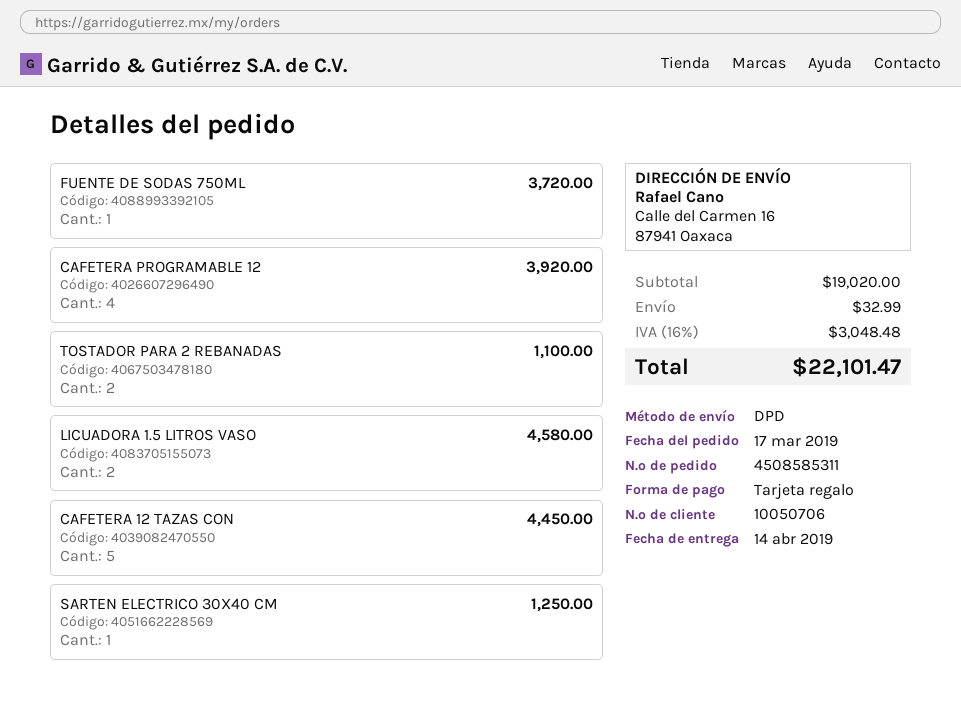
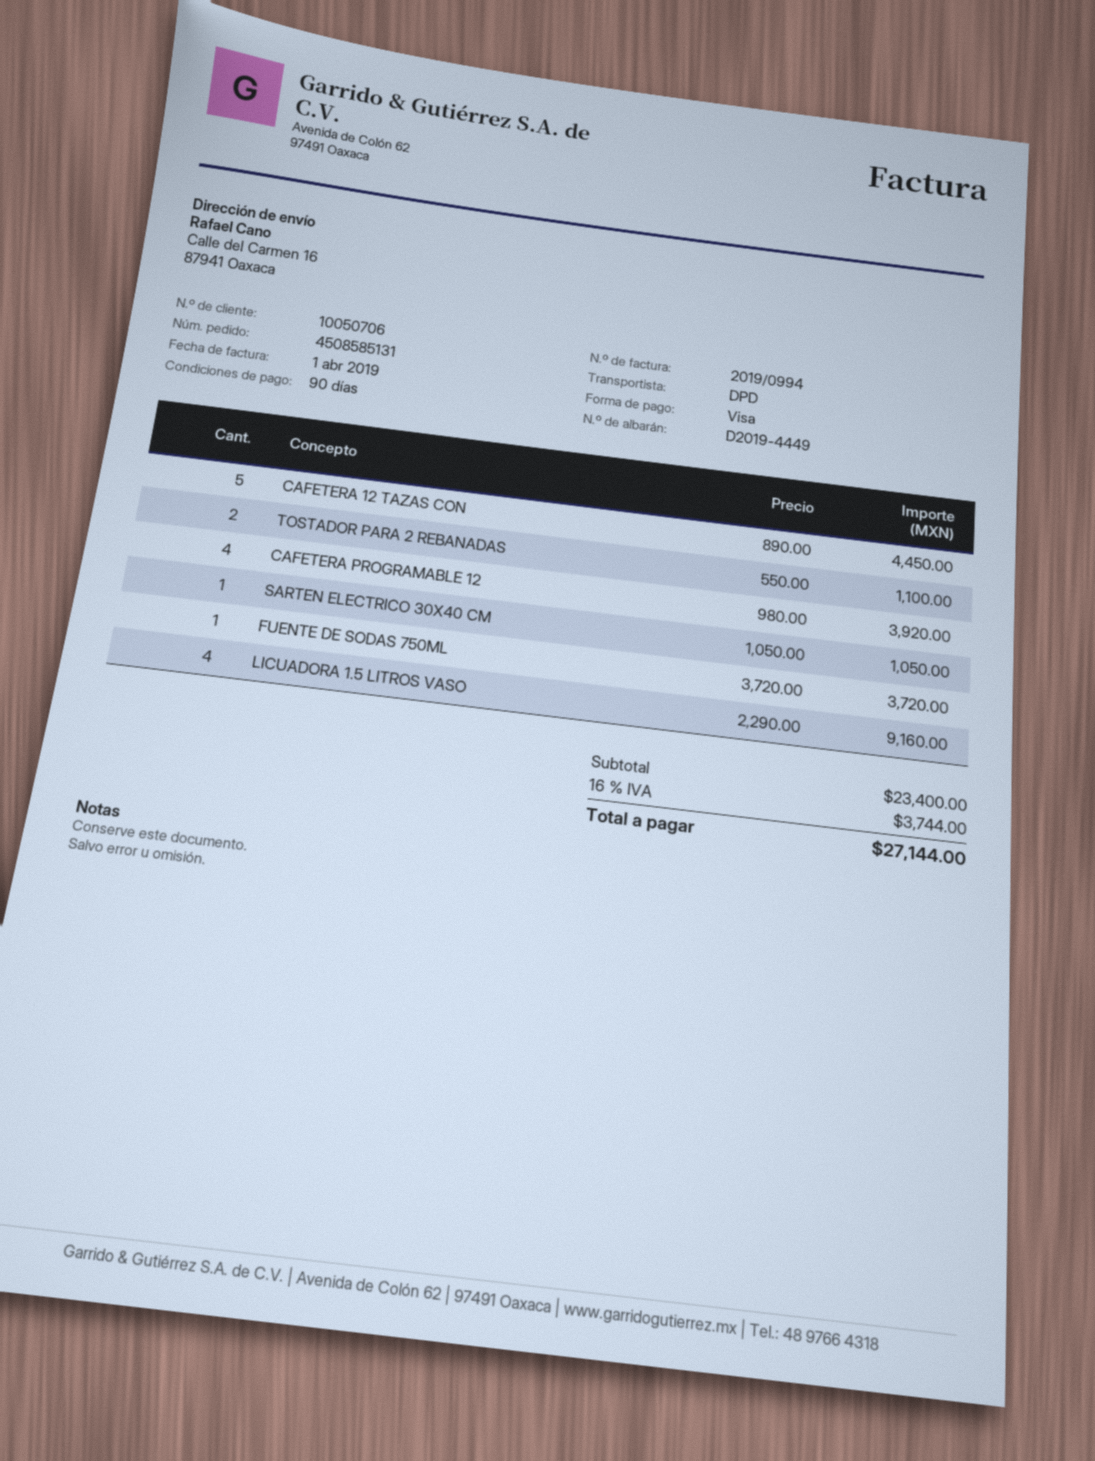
order number: 4508585311 -> 4508585131
payment method: gift card -> Visa
LICUADORA 1.5 LITROS VASO: 2 for 4580.00 -> 4 for 9160.00
SARTEN ELECTRICO 30X40 CM: 1 for 1250.00 -> 1 for 1050.00
subtotal: 19020.00 -> 23400.00
shipping: 32.99 -> none
tax: 16% = 3048.48 -> 16% = 3744.00
total: 22101.47 -> 27144.00

